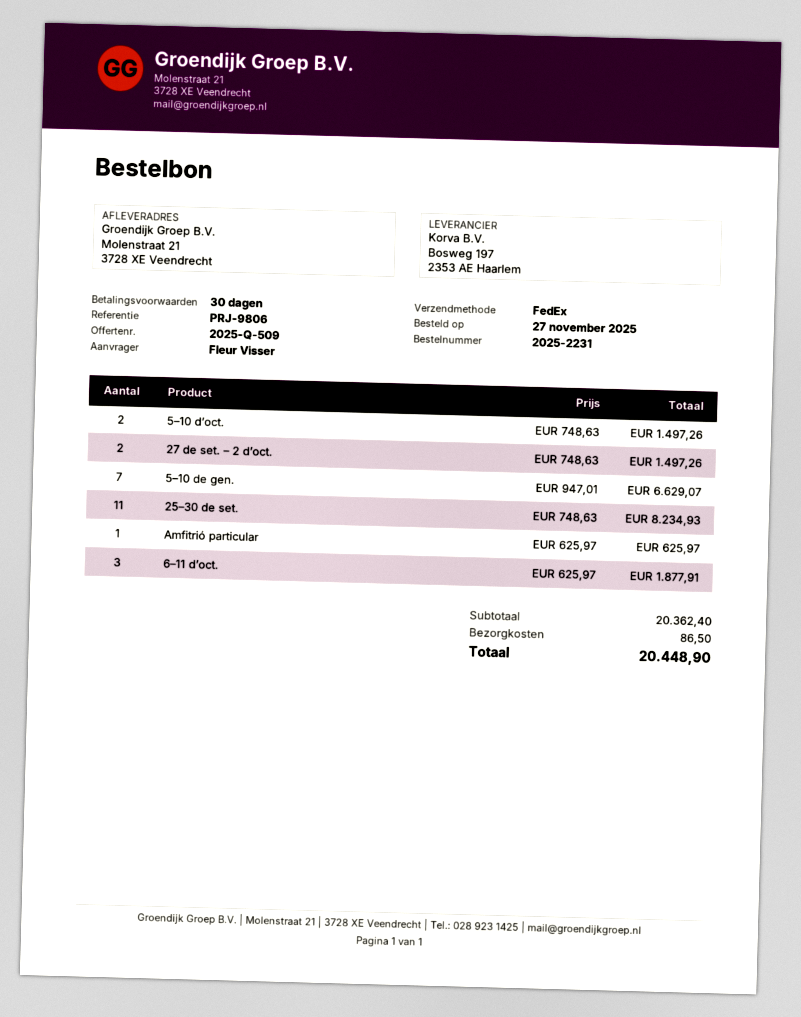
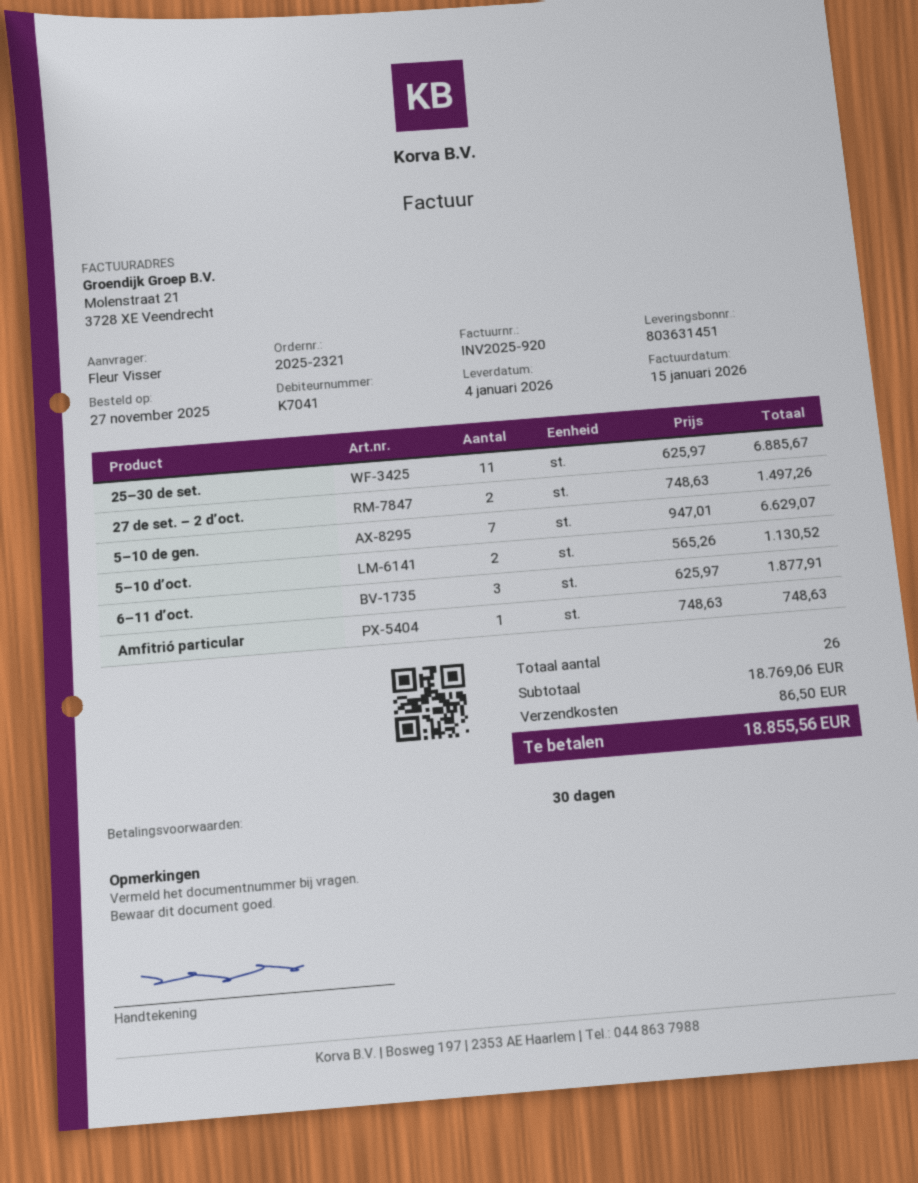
order number: 2025-2231 -> 2025-2321
5–10 d’oct.: 2 x 748.63 = 1497.26 -> 2 x 565.26 = 1130.52
25–30 de set.: 11 x 748.63 = 8234.93 -> 11 x 625.97 = 6885.67
Amfitrió particular: 1 x 625.97 = 625.97 -> 1 x 748.63 = 748.63
subtotal: 20362.40 -> 18769.06
total: 20448.90 -> 18855.56

